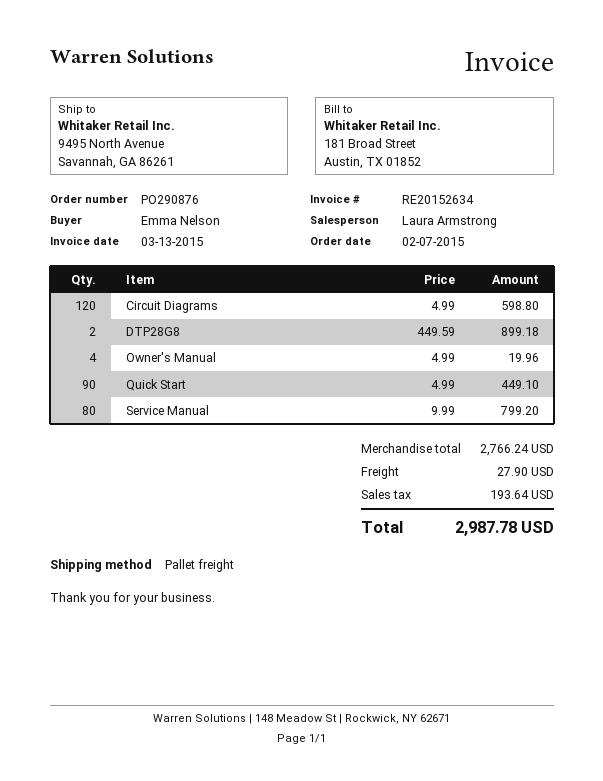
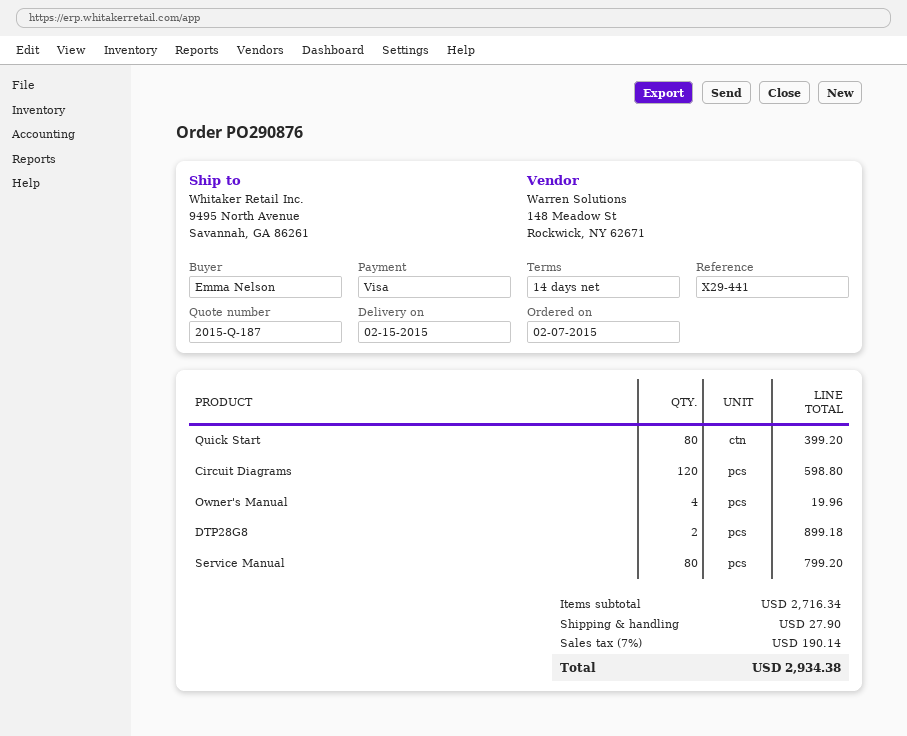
Quick Start: 90 for 449.10 -> 80 for 399.20
subtotal: 2766.24 -> 2716.34
tax: 193.64 -> 190.14
total: 2987.78 -> 2934.38

